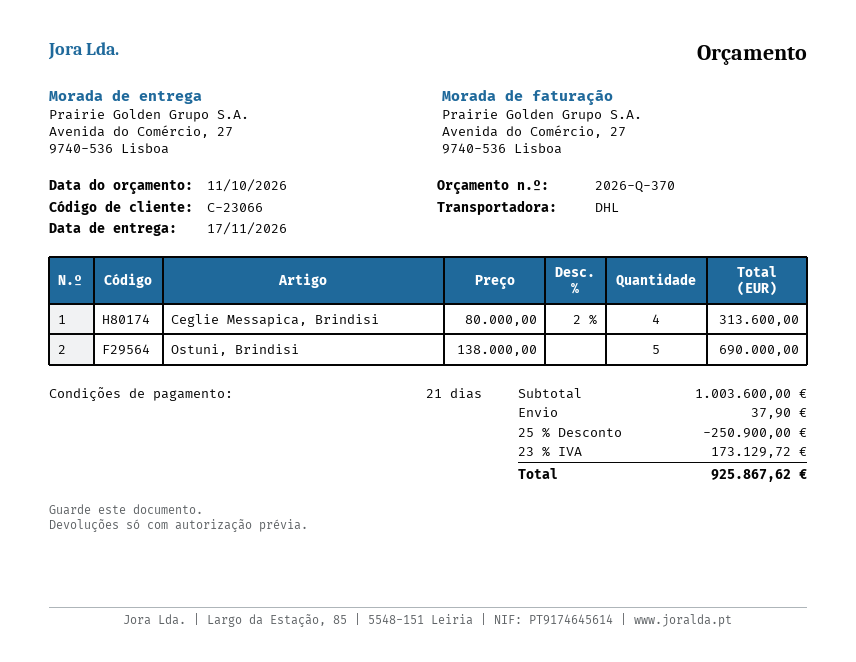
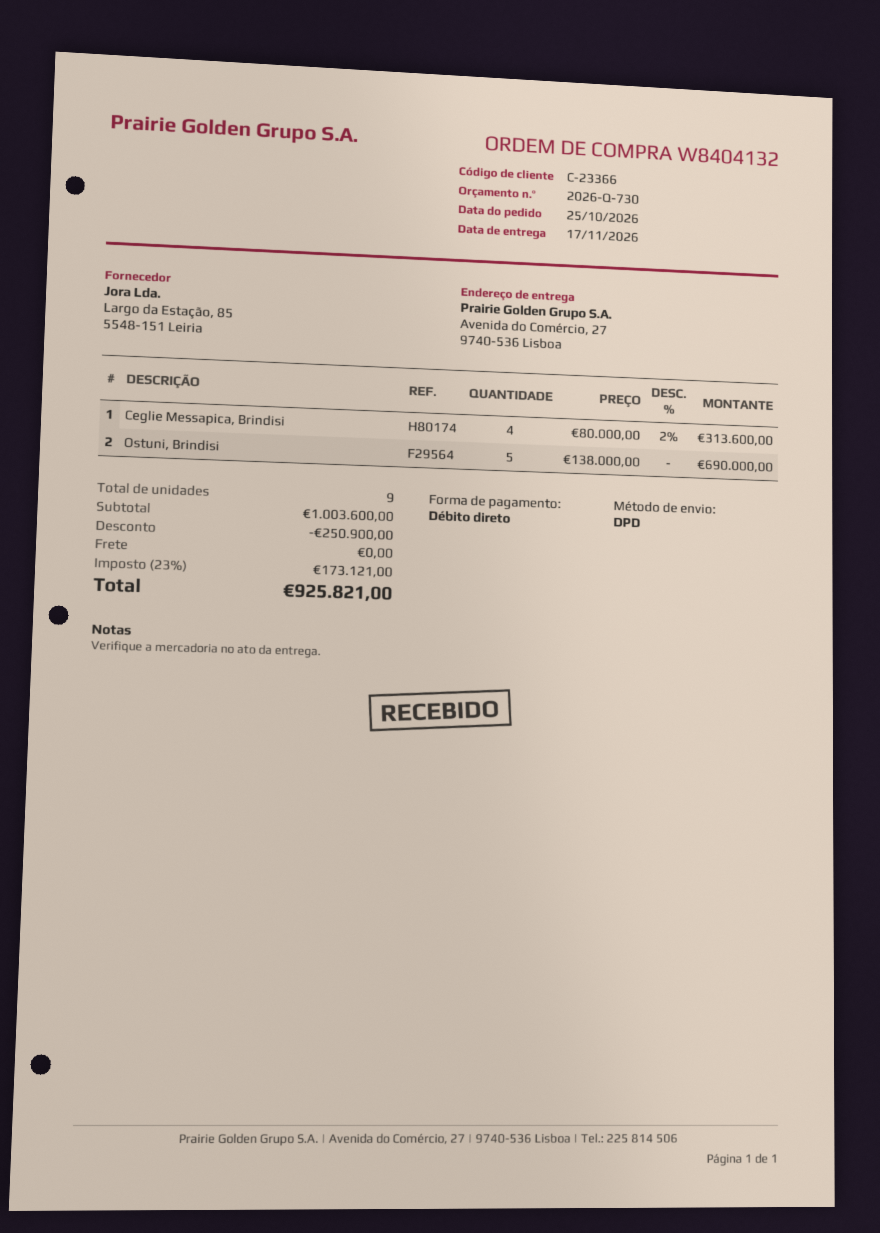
quote number: 2026-Q-370 -> 2026-Q-730
customer number: C-23066 -> C-23366
shipping method: DHL -> DPD
shipping: 37.90 -> 0.00
tax: 23% = 173129.72 -> 23% = 173121.00
total: 925867.62 -> 925821.00

